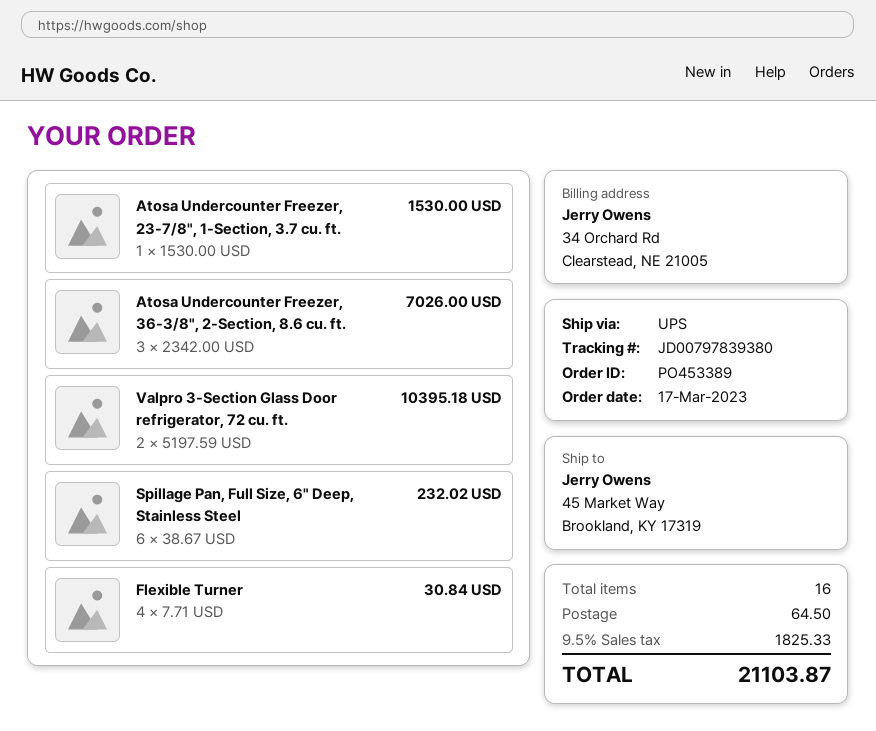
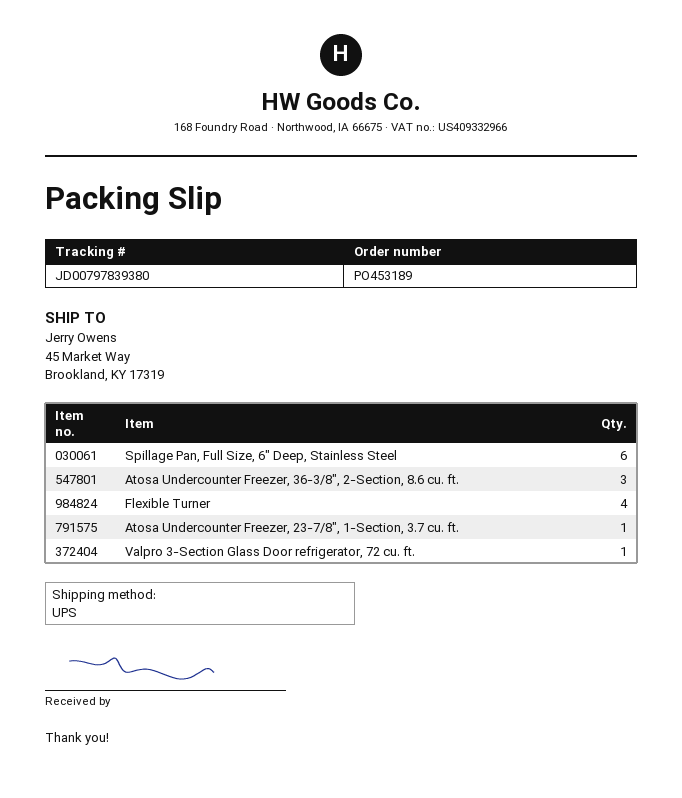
order number: PO453389 -> PO453189
Valpro 3-Section Glass Door refrigerator, 72 cu. ft.: 2 -> 1

